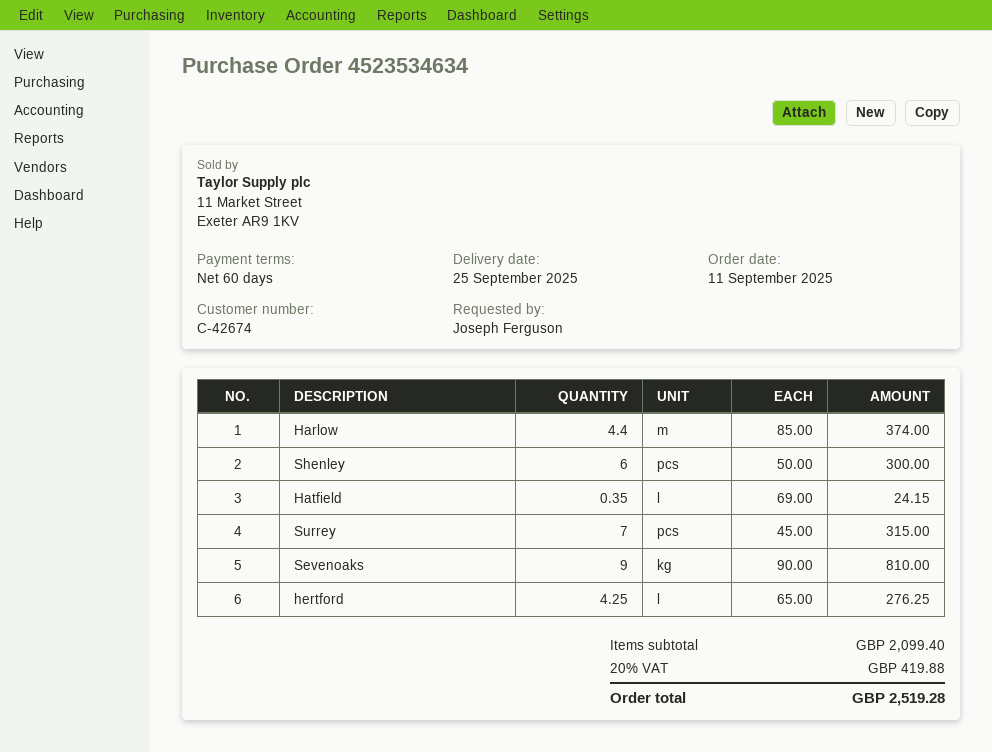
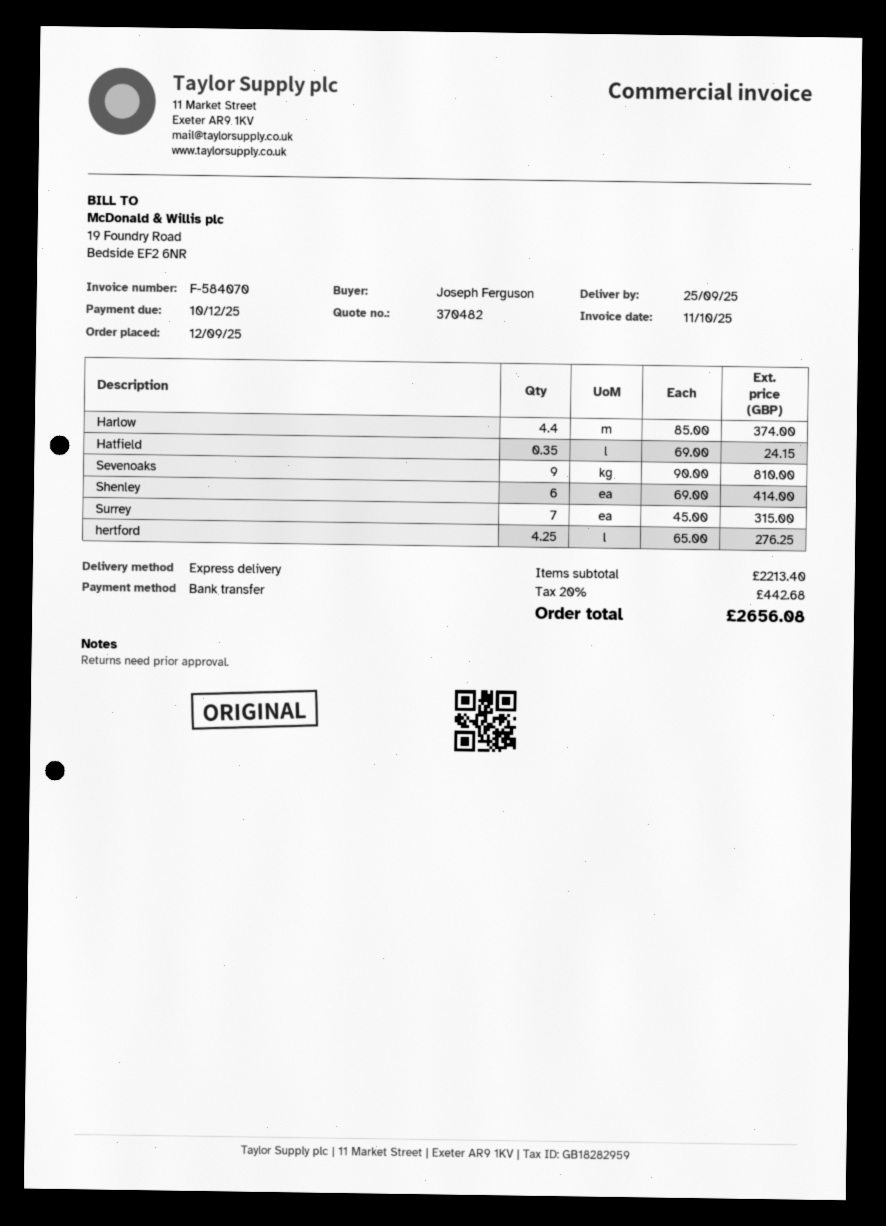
order date: 2025-09-11 -> 2025-09-12
Shenley: 6 x 50.00 = 300.00 -> 6 x 69.00 = 414.00
subtotal: 2099.40 -> 2213.40
tax: 20% = 419.88 -> 20% = 442.68
total: 2519.28 -> 2656.08

